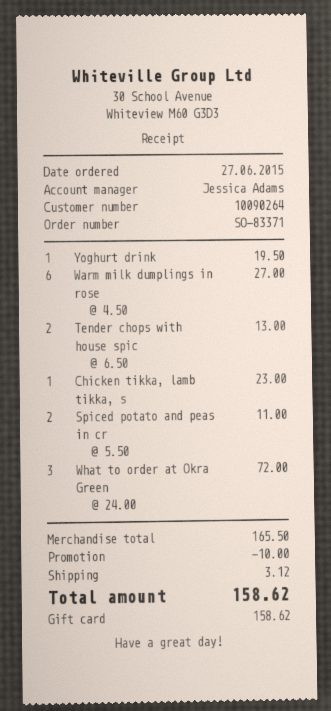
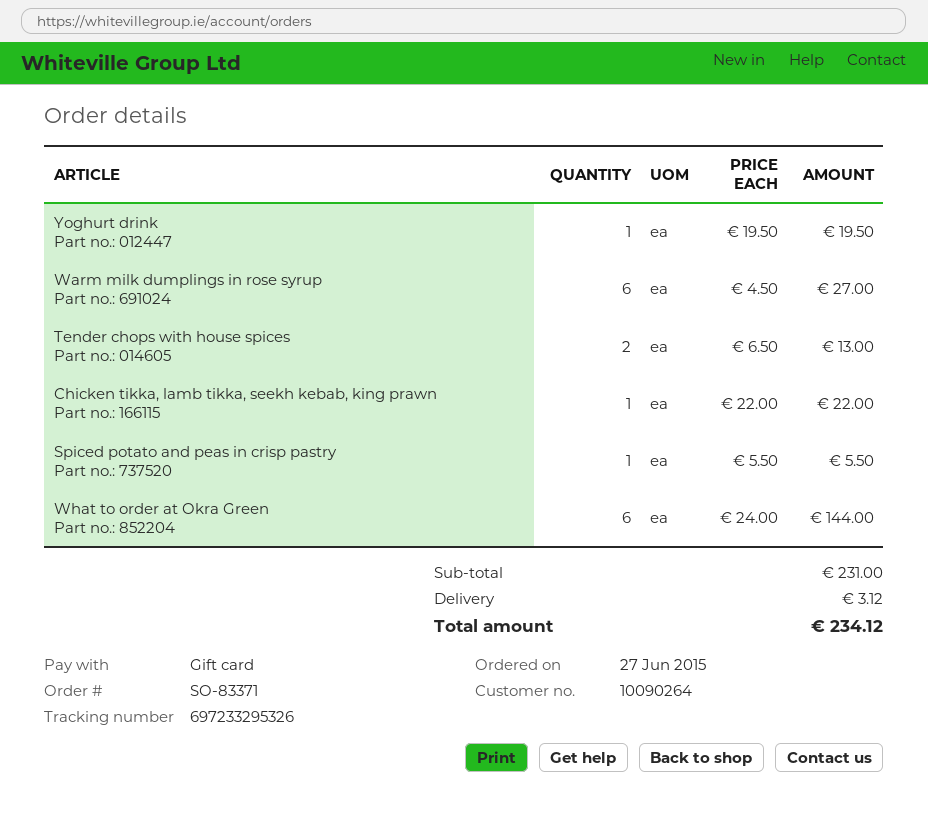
Chicken tikka, lamb tikka, s: 1 x 23.00 = 23.00 -> 1 x 22.00 = 22.00
Spiced potato and peas in cr: 2 x 5.50 = 11.00 -> 1 x 5.50 = 5.50
What to order at Okra Green: 3 x 24.00 = 72.00 -> 6 x 24.00 = 144.00
subtotal: 165.50 -> 231.00
discount: 10.00 -> none
total: 158.62 -> 234.12

